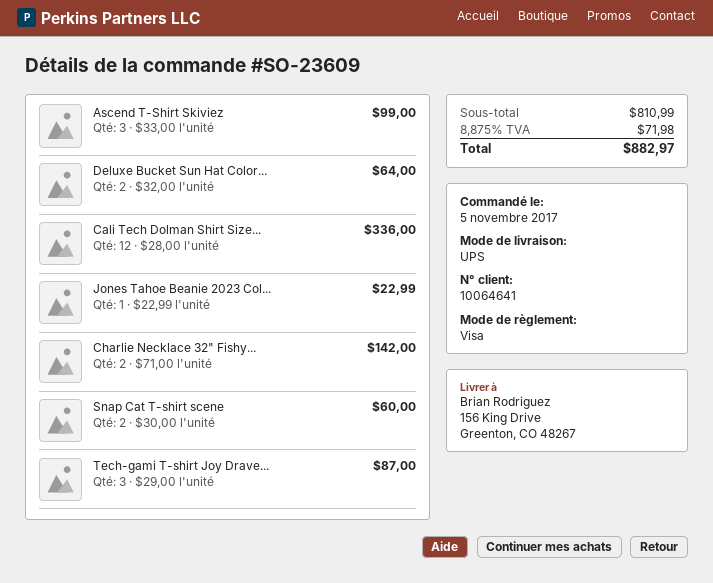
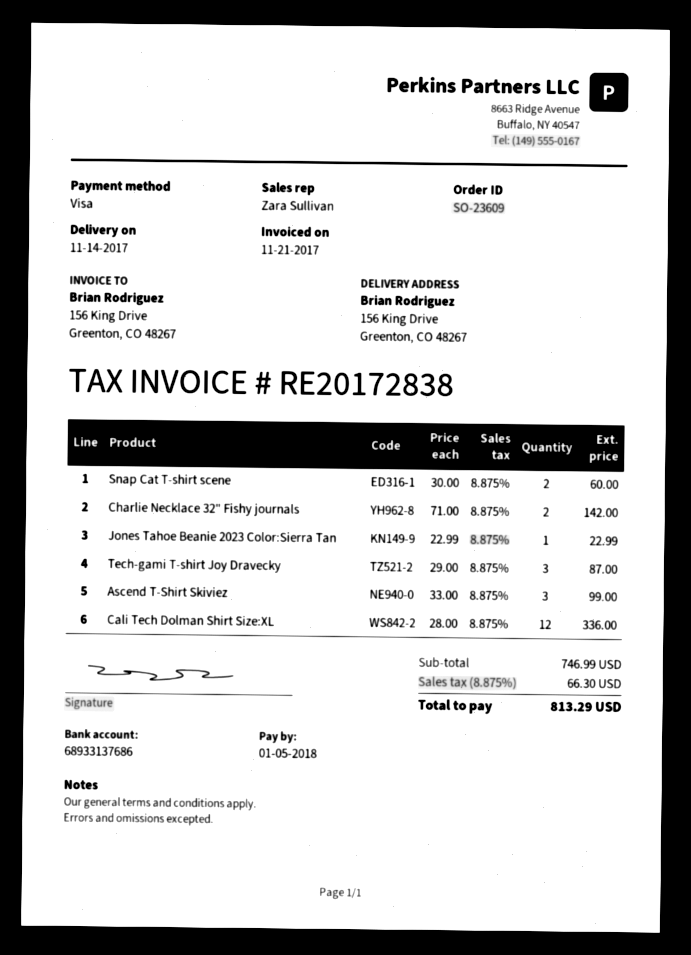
Deluxe Bucket Sun Hat Color...: 2 x 32.00 = 64.00 -> none
subtotal: 810.99 -> 746.99
tax: 8.875% = 71.98 -> 8.875% = 66.30
total: 882.97 -> 813.29

